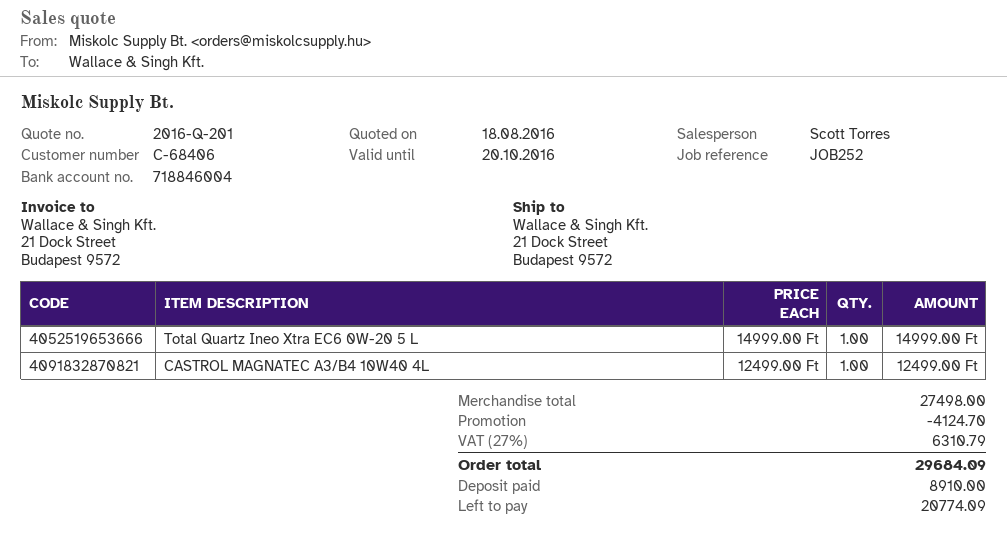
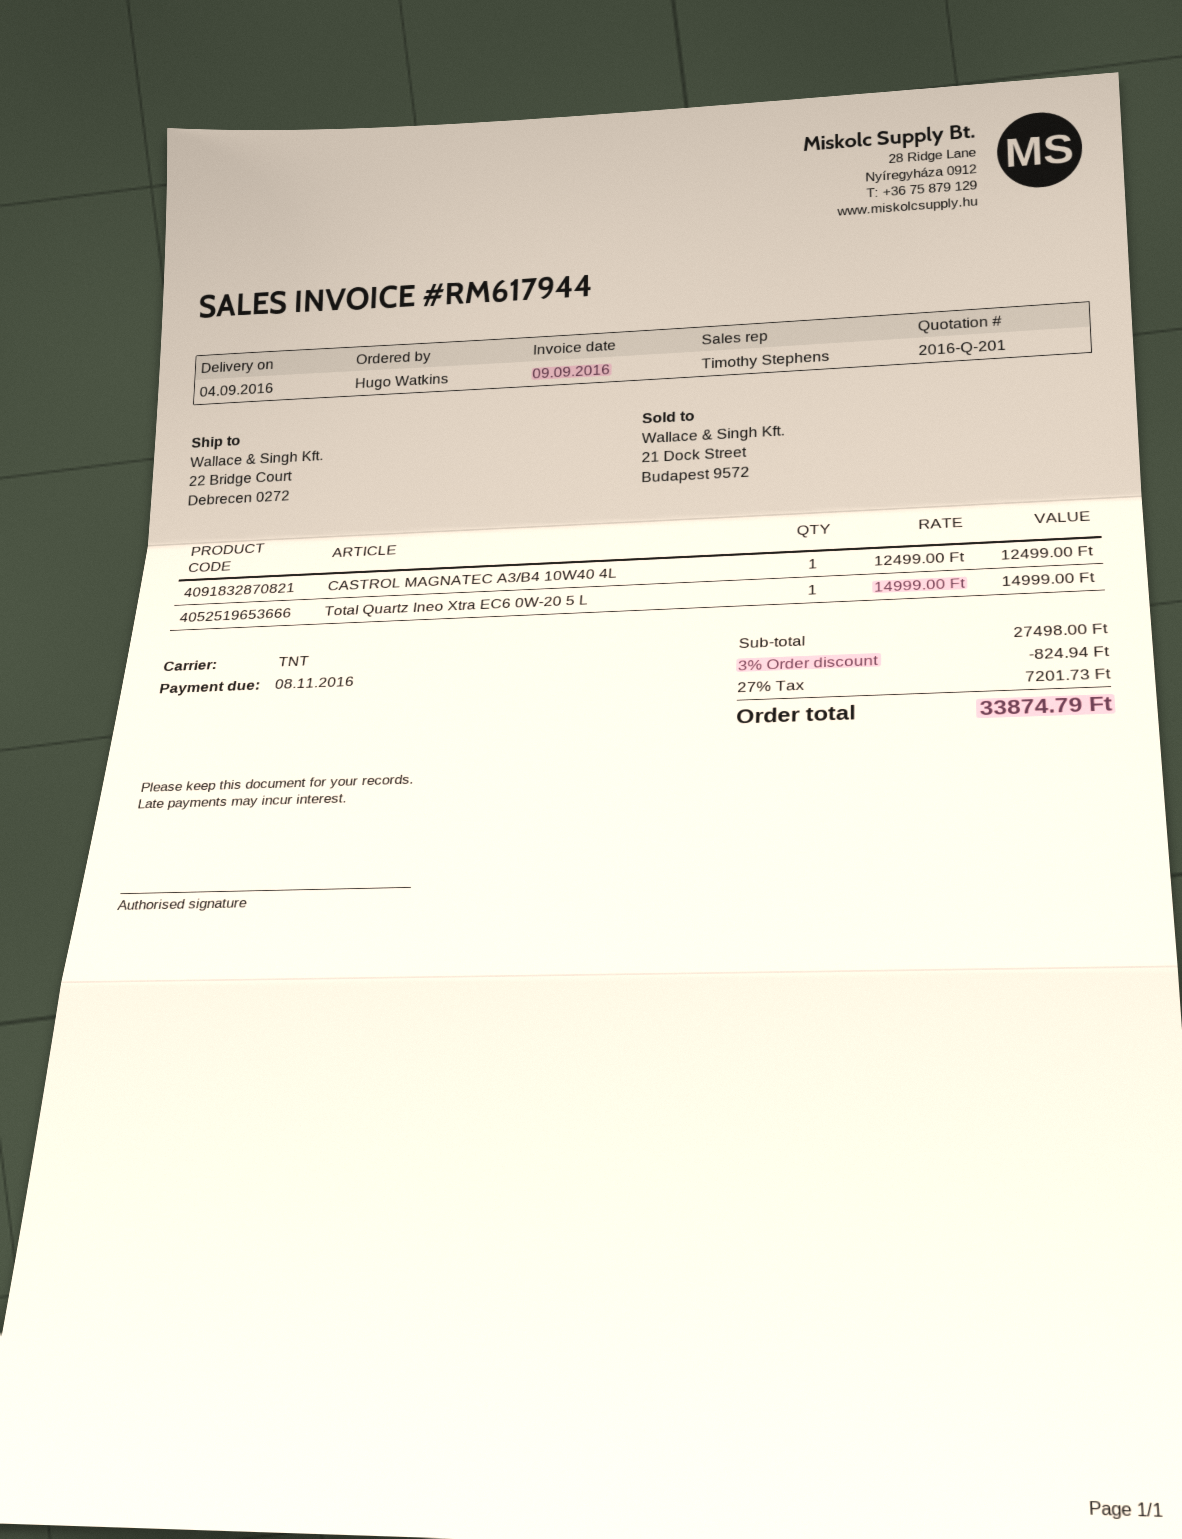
sales rep: Scott Torres -> Timothy Stephens
ship to: 21 Dock Street, Budapest 9572 -> 22 Bridge Court, Debrecen 0272
discount: 4124.70 -> 824.94
tax: 27% = 6310.79 -> 27% = 7201.73
total: 29684.09 -> 33874.79

